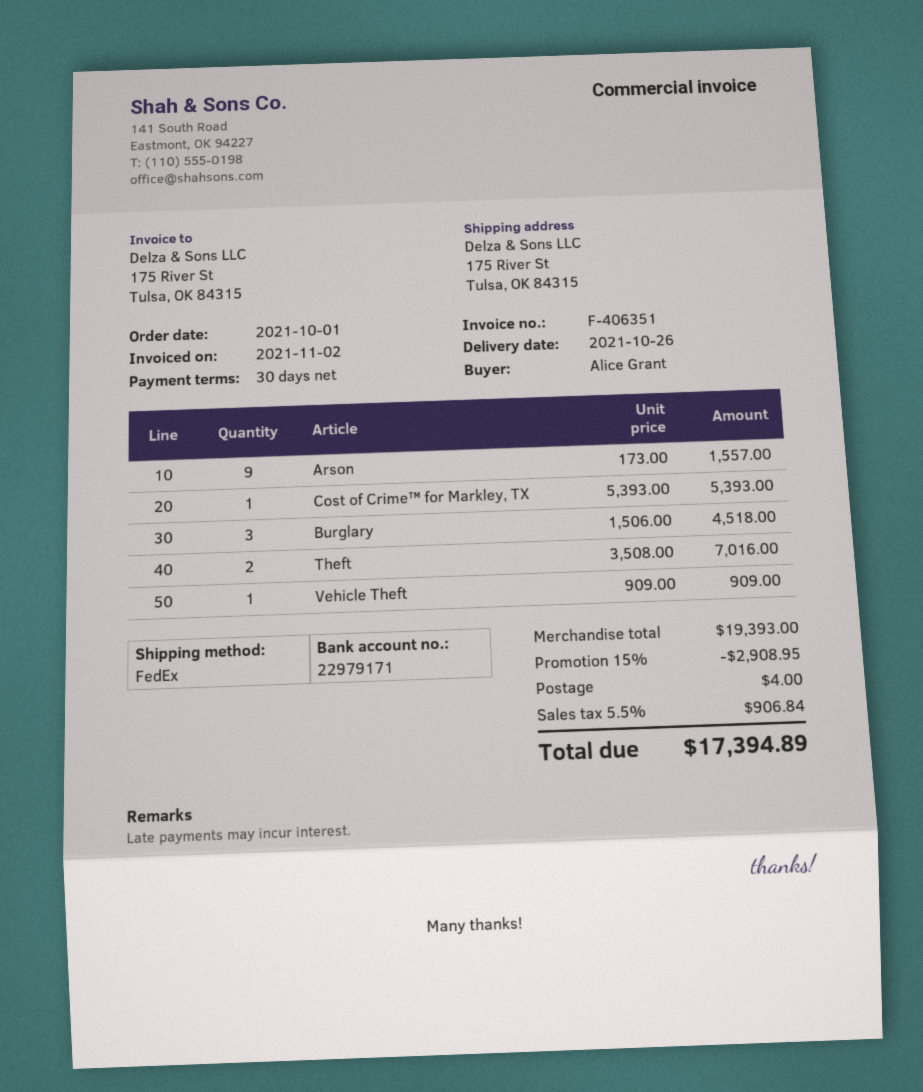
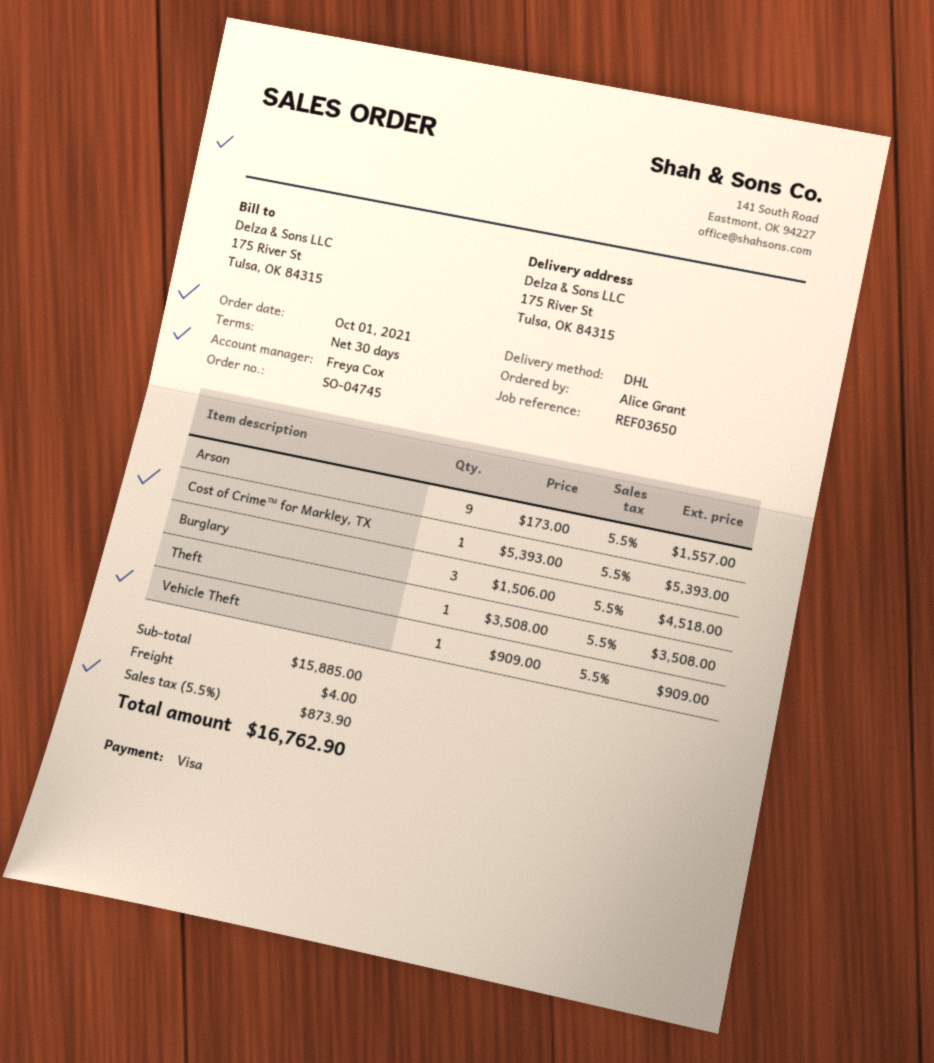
shipping method: FedEx -> DHL
Theft: 2 x 3508.00 = 7016.00 -> 1 x 3508.00 = 3508.00
subtotal: 19393.00 -> 15885.00
discount: 15% = 2908.95 -> none
tax: 5.5% = 906.84 -> 5.5% = 873.90
total: 17394.89 -> 16762.90

